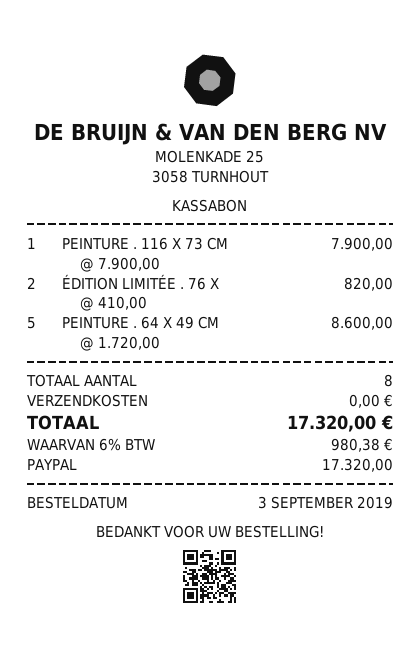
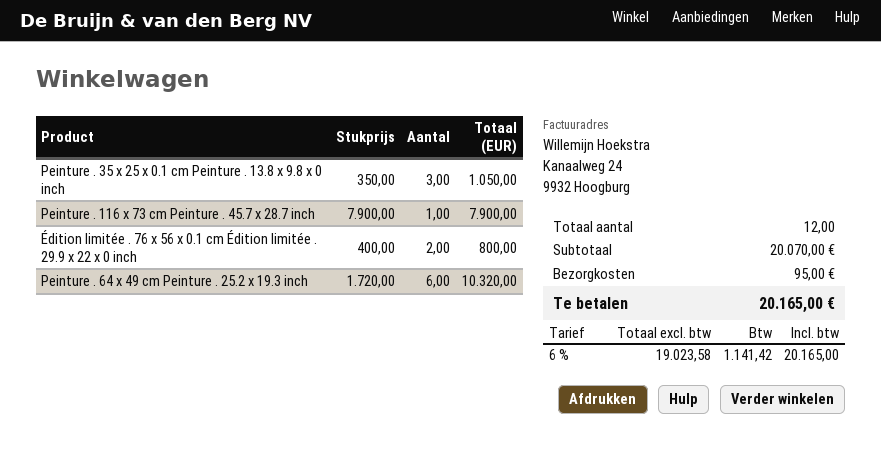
ÉDITION LIMITÉE . 76 X: 2 x 410.00 = 820.00 -> 2 x 400.00 = 800.00
PEINTURE . 64 X 49 CM: 5 x 1720.00 = 8600.00 -> 6 x 1720.00 = 10320.00
Peinture . 35 x 25 x 0.1 cm Peinture . 13.8 x 9.8 x 0 inch: none -> 3 x 350.00 = 1050.00
total quantity: 8 -> 12
shipping: 0.00 -> 95.00
tax: 6% = 980.38 -> 6% = 1141.42
total: 17320.00 -> 20165.00

